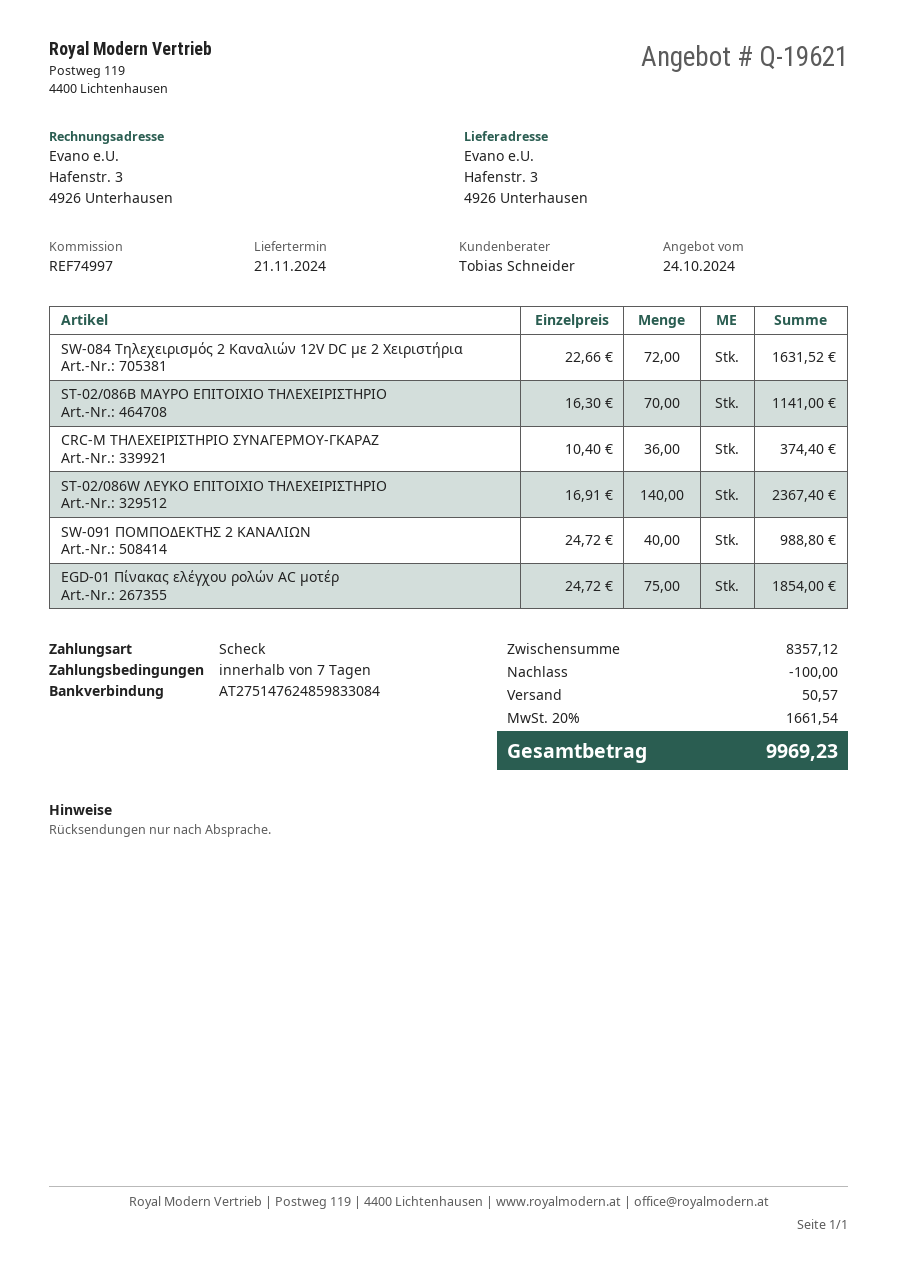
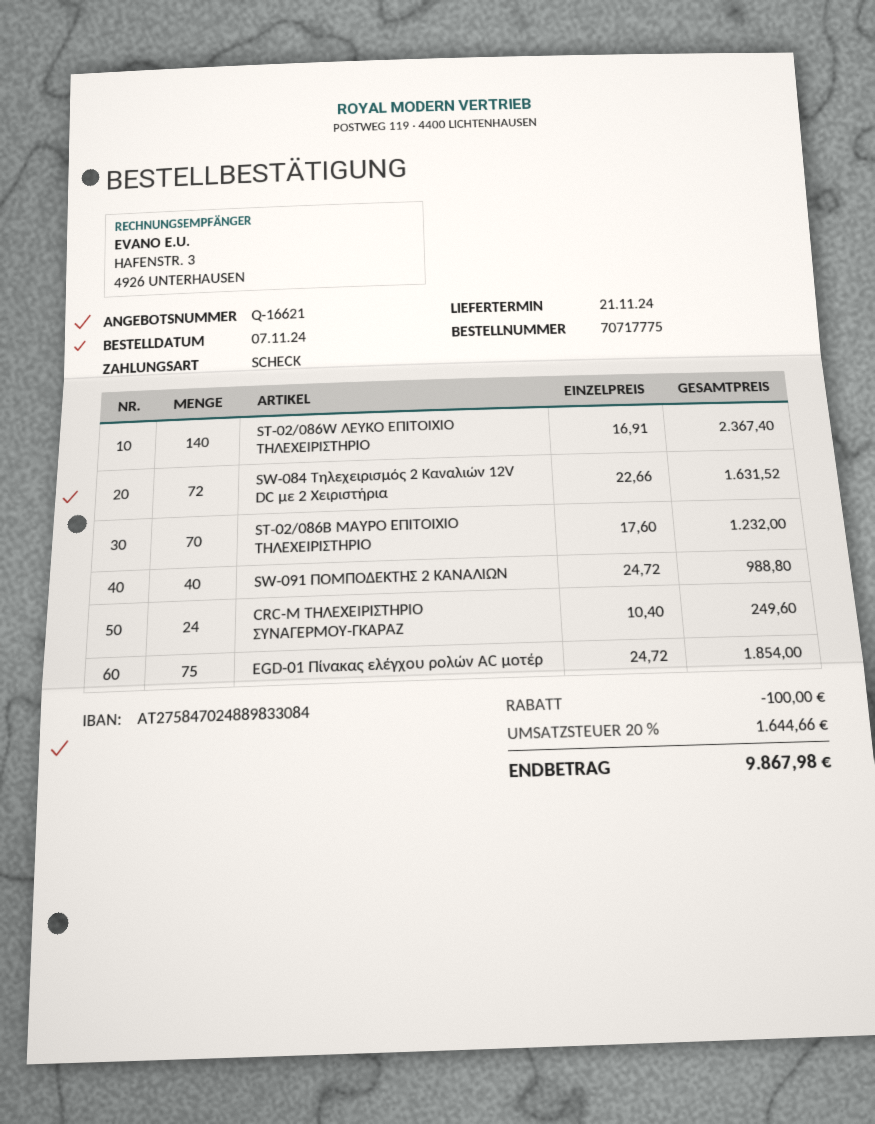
quote number: Q-19621 -> Q-16621
bank account: AT275147624859833084 -> AT275847024889833084
ST-02/086B ΜΑΥΡΟ ΕΠΙΤΟΙΧΙΟ ΤΗΛΕΧΕΙΡΙΣΤΗΡΙΟ: 70 x 16.30 = 1141.00 -> 70 x 17.60 = 1232.00
CRC-M ΤΗΛΕΧΕΙΡΙΣΤΗΡΙΟ ΣΥΝΑΓΕΡΜΟΥ-ΓΚΑΡΑΖ: 36 x 10.40 = 374.40 -> 24 x 10.40 = 249.60
shipping: 50.57 -> none
tax: 20% = 1661.54 -> 20% = 1644.66
total: 9969.23 -> 9867.98

